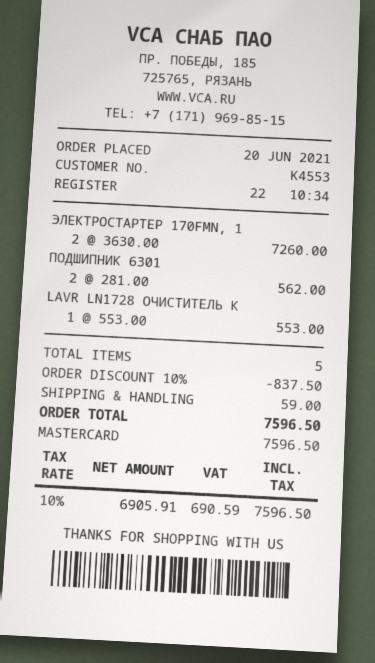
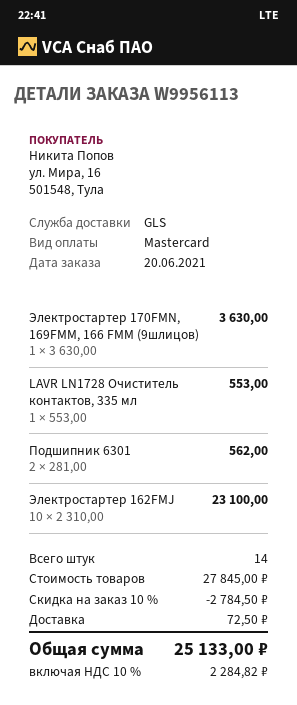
ЭЛЕКТРОСТАРТЕР 170FMN, 1: 2 x 3630.00 = 7260.00 -> 1 x 3630.00 = 3630.00
Электростартер 162FMJ: none -> 10 x 2310.00 = 23100.00
total quantity: 5 -> 14
discount: 10% = 837.50 -> 10% = 2784.50
shipping: 59.00 -> 72.50
tax: 10% = 690.59 -> 10% = 2284.82
total: 7596.50 -> 25133.00

